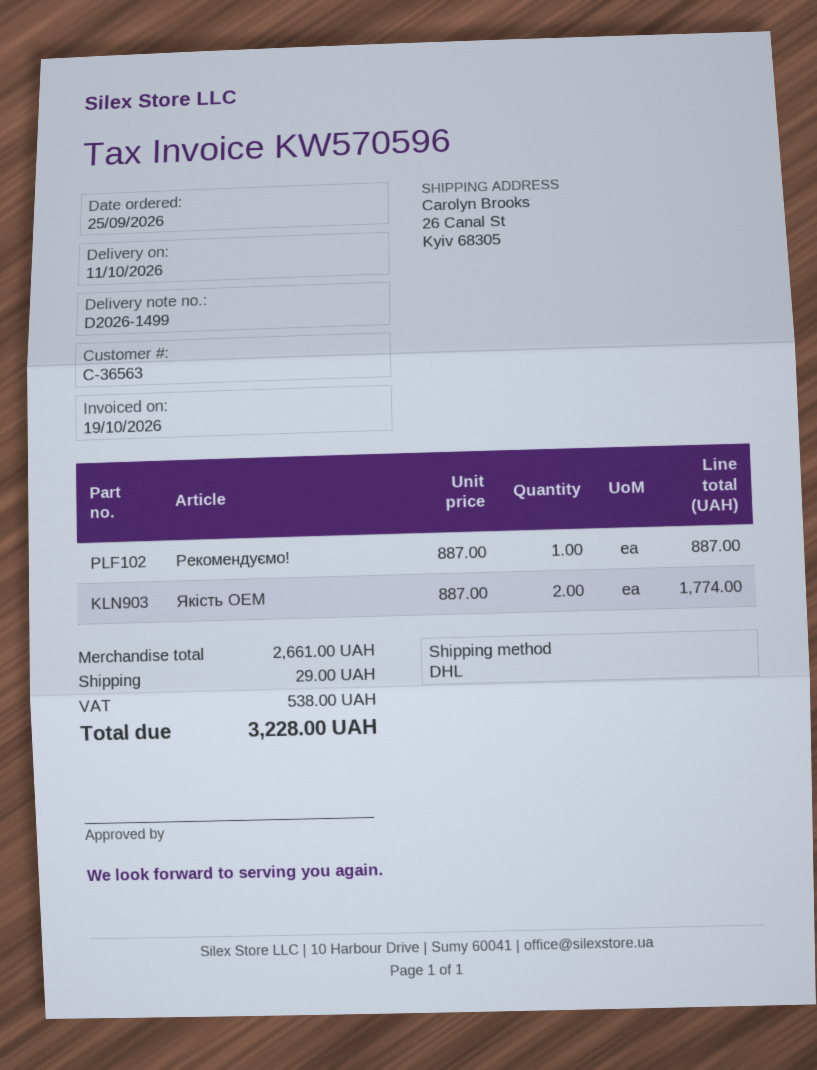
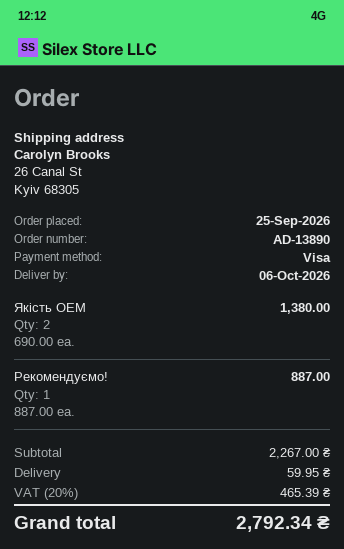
delivery date: 2026-10-11 -> 2026-10-06
Якість OEM: 2 x 887.00 = 1774.00 -> 2 x 690.00 = 1380.00
subtotal: 2661.00 -> 2267.00
shipping: 29.00 -> 59.95
tax: 538.00 -> 465.39
total: 3228.00 -> 2792.34

